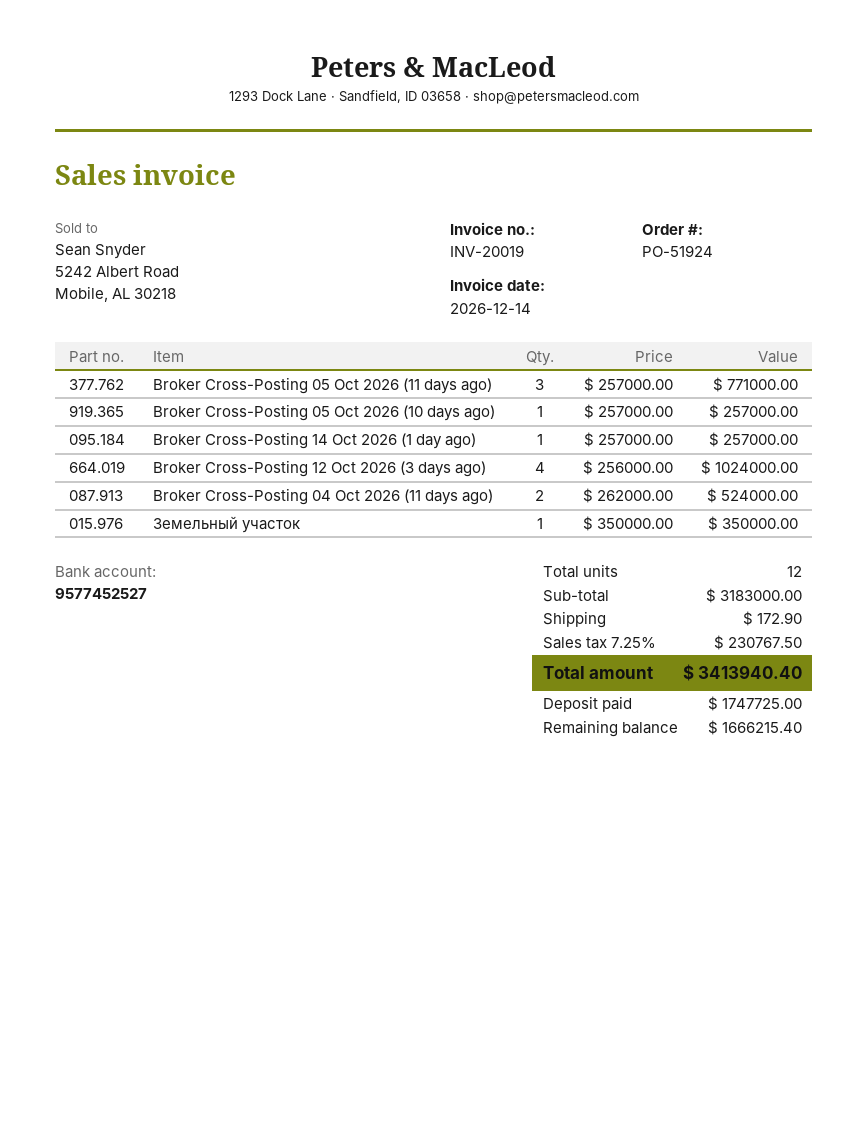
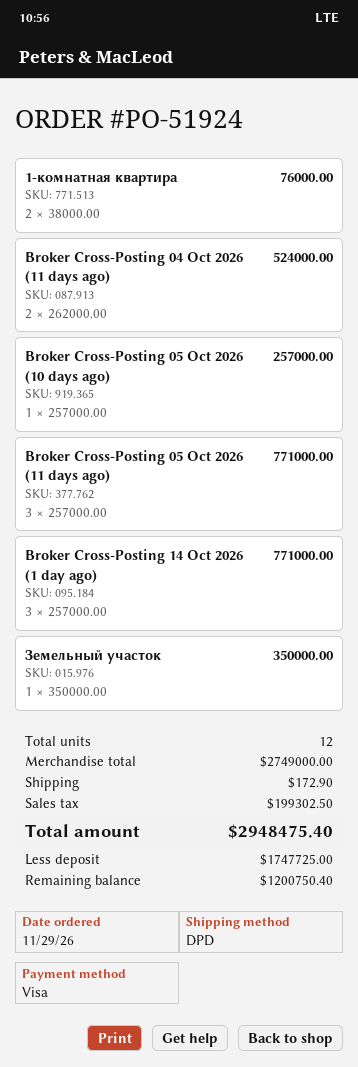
Broker Cross-Posting 14 Oct 2026 (1 day ago): 1 x 257000.00 = 257000.00 -> 3 x 257000.00 = 771000.00
Broker Cross-Posting 12 Oct 2026 (3 days ago): 4 x 256000.00 = 1024000.00 -> none
1-комнатная квартира: none -> 2 x 38000.00 = 76000.00
subtotal: 3183000.00 -> 2749000.00
tax: 230767.50 -> 199302.50
total: 3413940.40 -> 2948475.40
balance: 1666215.40 -> 1200750.40

